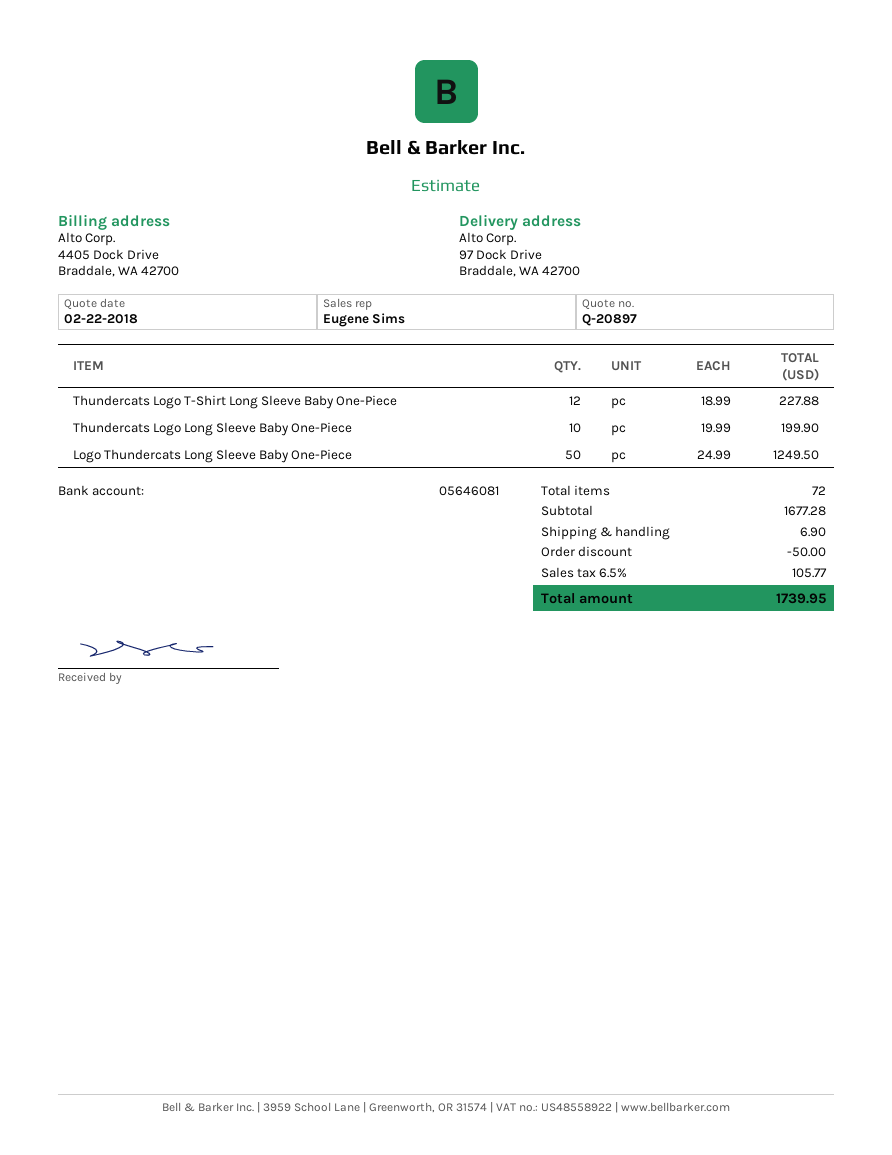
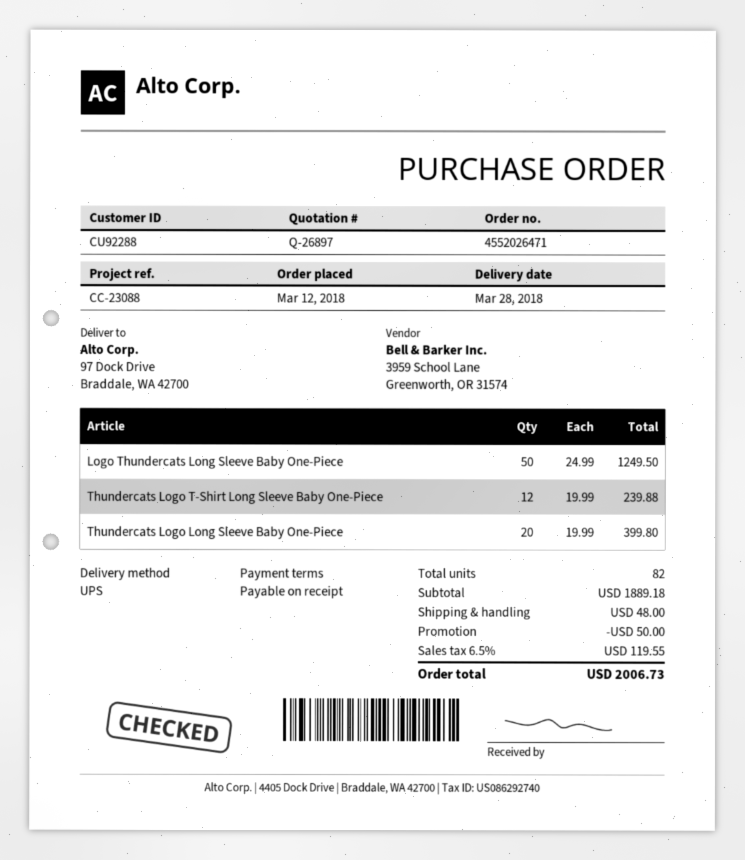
quote number: Q-20897 -> Q-26897
Thundercats Logo T-Shirt Long Sleeve Baby One-Piece: 12 x 18.99 = 227.88 -> 12 x 19.99 = 239.88
Thundercats Logo Long Sleeve Baby One-Piece: 10 x 19.99 = 199.90 -> 20 x 19.99 = 399.80
total quantity: 72 -> 82
subtotal: 1677.28 -> 1889.18
shipping: 6.90 -> 48.00
tax: 6.5% = 105.77 -> 6.5% = 119.55
total: 1739.95 -> 2006.73

